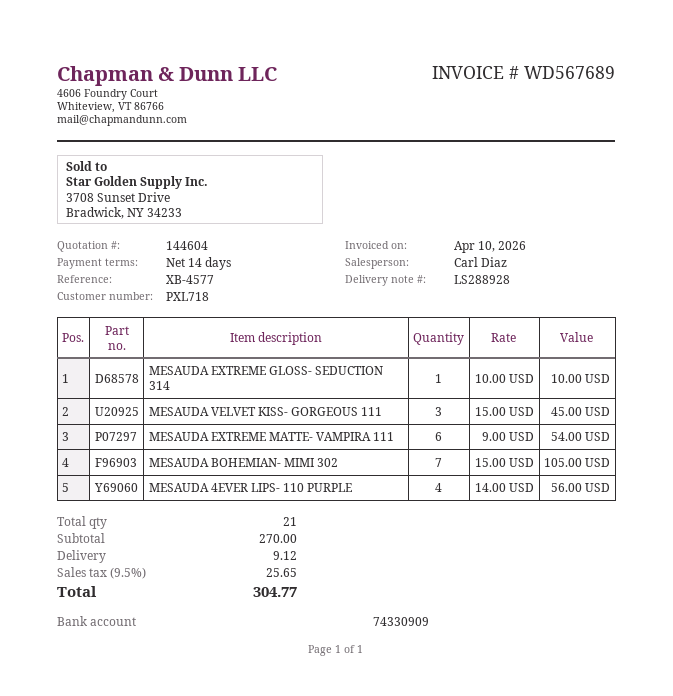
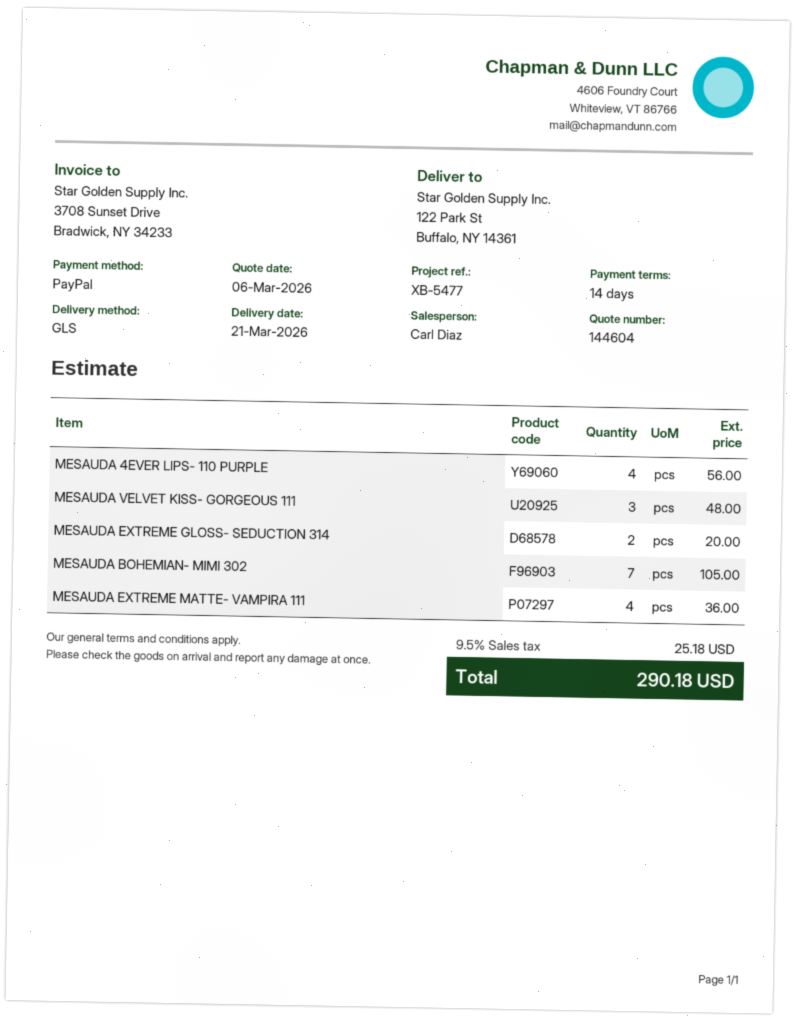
reference: XB-4577 -> XB-5477
MESAUDA EXTREME GLOSS- SEDUCTION 314: 1 for 10.00 -> 2 for 20.00
MESAUDA VELVET KISS- GORGEOUS 111: 3 for 45.00 -> 3 for 48.00
MESAUDA EXTREME MATTE- VAMPIRA 111: 6 for 54.00 -> 4 for 36.00
shipping: 9.12 -> none
tax: 9.5% = 25.65 -> 9.5% = 25.18
total: 304.77 -> 290.18

